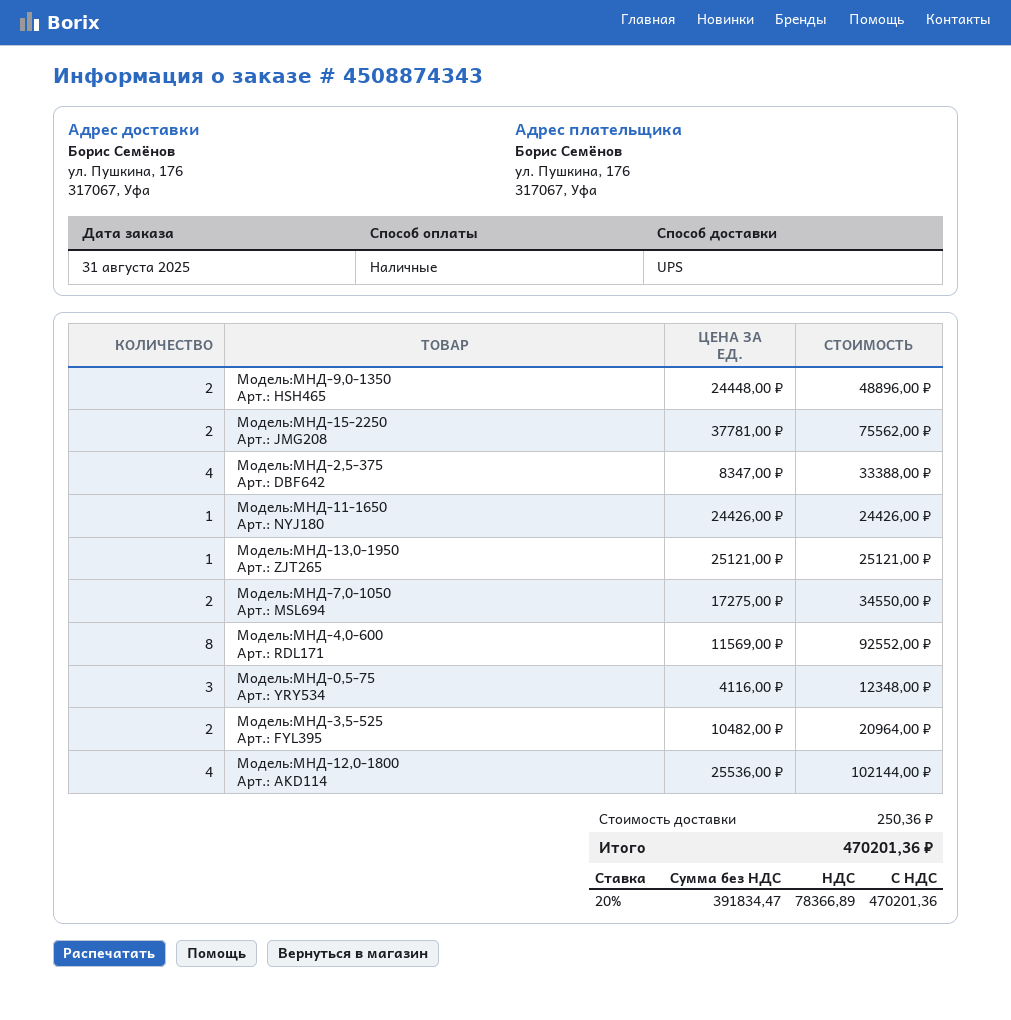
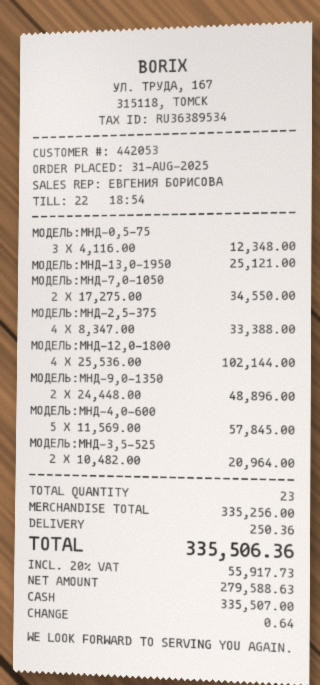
Модель:МНД-15-2250: 2 x 37781.00 = 75562.00 -> none
Модель:МНД-11-1650: 1 x 24426.00 = 24426.00 -> none
Модель:МНД-4,0-600: 8 x 11569.00 = 92552.00 -> 5 x 11569.00 = 57845.00
net: 391834.47 -> 279588.63
tax: 20% = 78366.89 -> 20% = 55917.73
total: 470201.36 -> 335506.36

